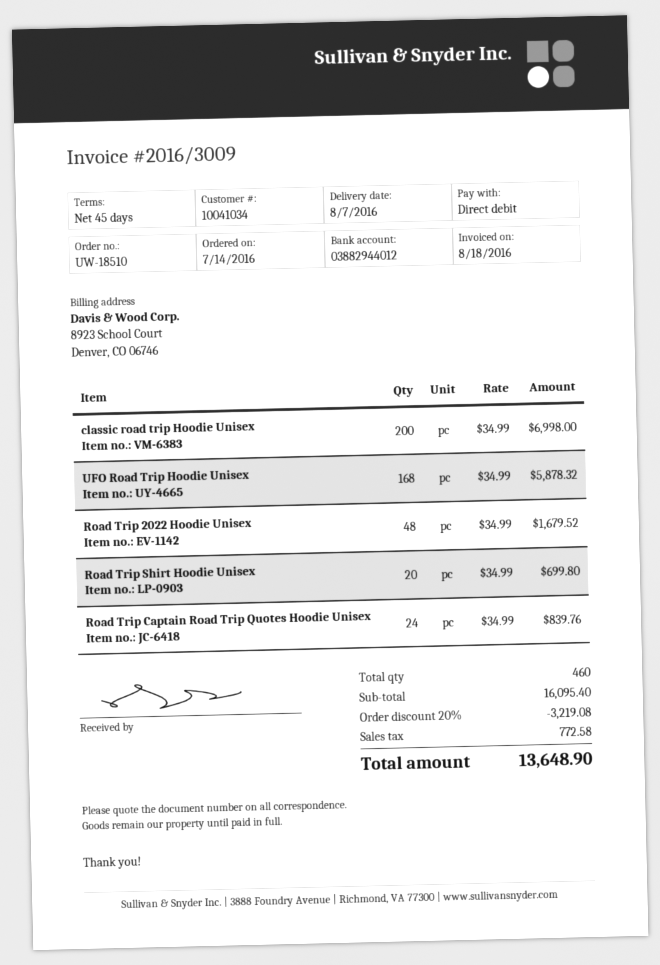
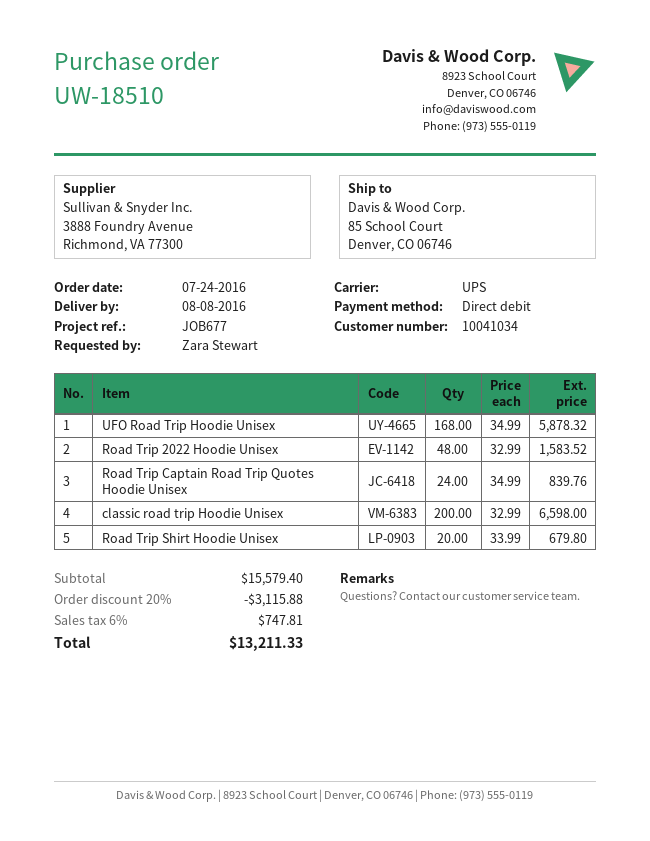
order date: 2016-07-14 -> 2016-07-24
delivery date: 2016-08-07 -> 2016-08-08
classic road trip Hoodie Unisex: 200 x 34.99 = 6998.00 -> 200 x 32.99 = 6598.00
Road Trip 2022 Hoodie Unisex: 48 x 34.99 = 1679.52 -> 48 x 32.99 = 1583.52
Road Trip Shirt Hoodie Unisex: 20 x 34.99 = 699.80 -> 20 x 33.99 = 679.80
subtotal: 16095.40 -> 15579.40
discount: 20% = 3219.08 -> 20% = 3115.88
tax: 772.58 -> 747.81
total: 13648.90 -> 13211.33

